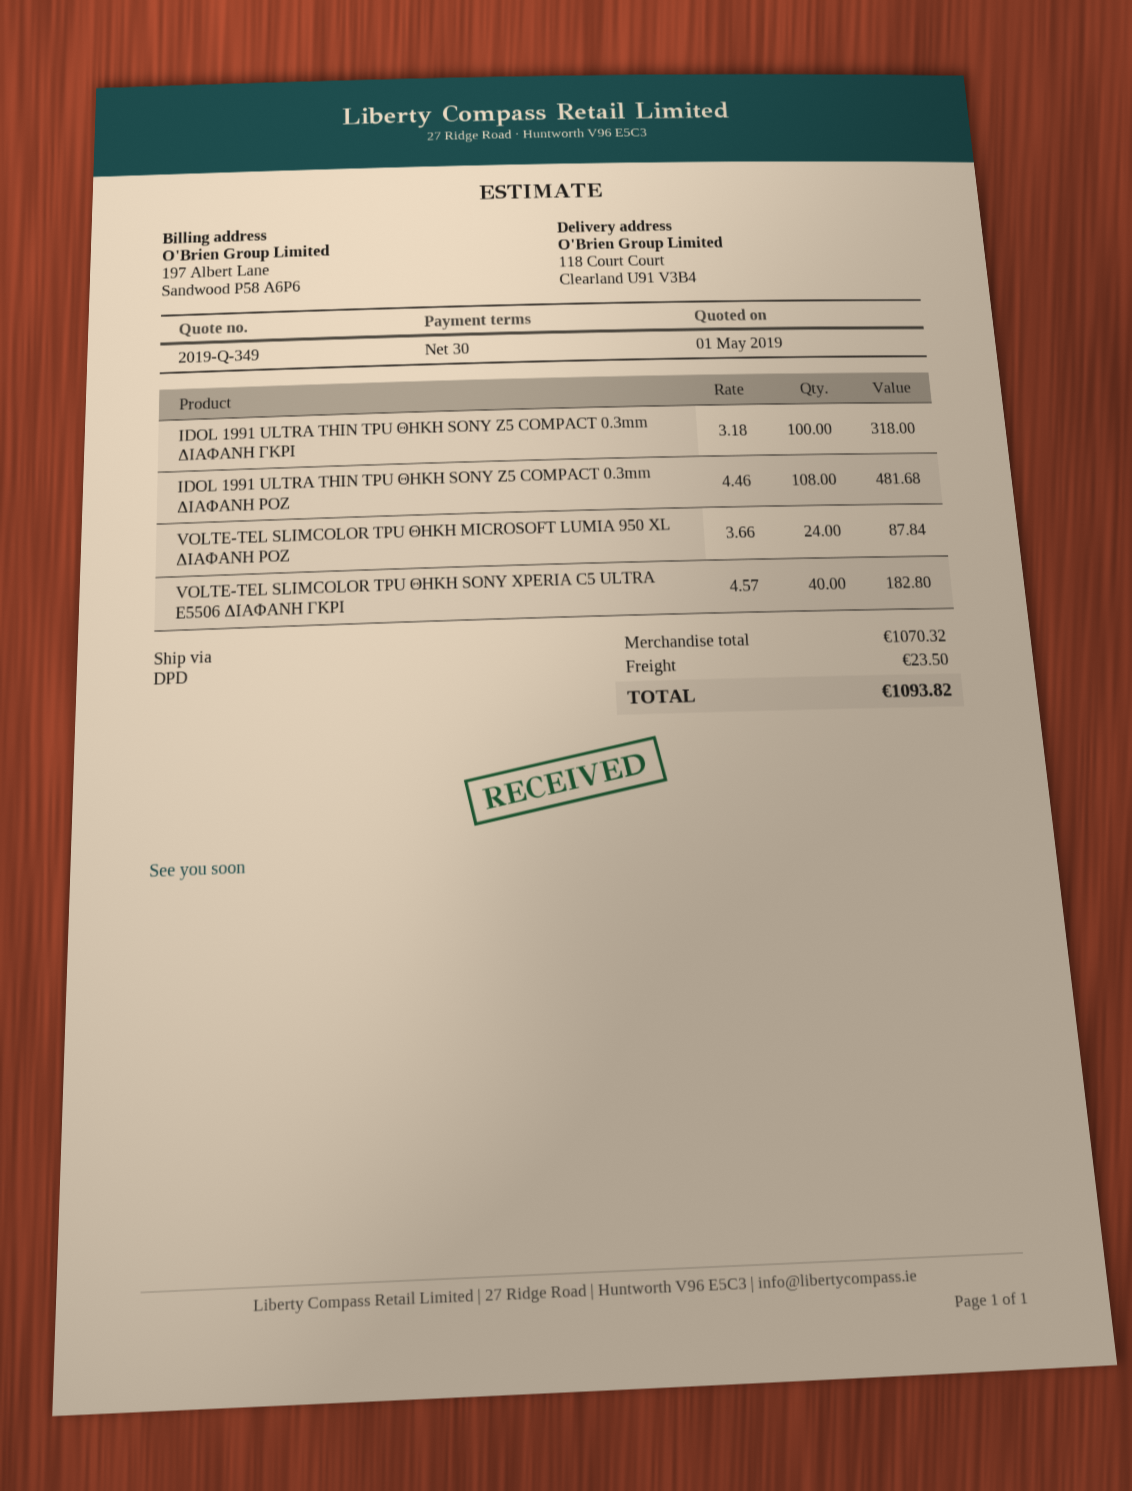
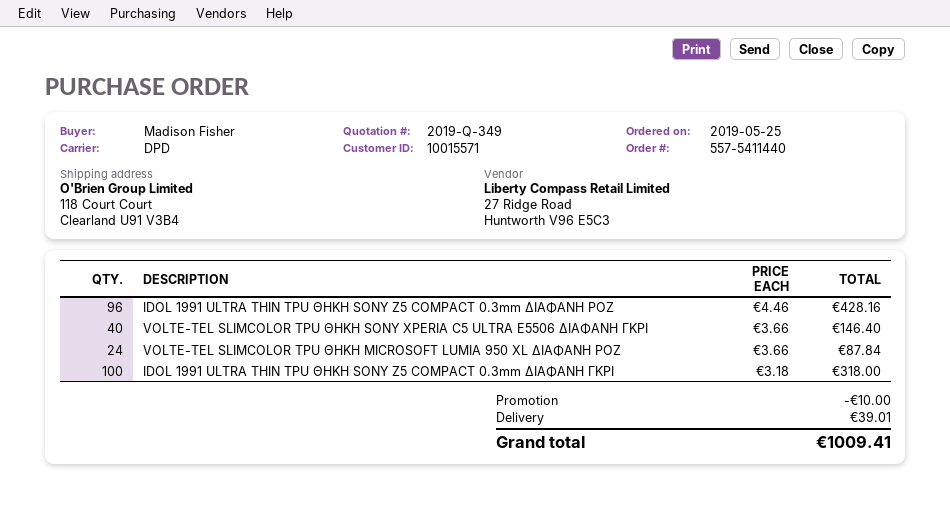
IDOL 1991 ULTRA THIN TPU ΘΗΚΗ SONY Z5 COMPACT 0.3mm ΔΙΑΦΑΝΗ ΡΟΖ: 108 x 4.46 = 481.68 -> 96 x 4.46 = 428.16
VOLTE-TEL SLIMCOLOR TPU ΘΗΚΗ SONY XPERIA C5 ULTRA E5506 ΔΙΑΦΑΝΗ ΓΚΡΙ: 40 x 4.57 = 182.80 -> 40 x 3.66 = 146.40
discount: none -> 10.00
shipping: 23.50 -> 39.01
total: 1093.82 -> 1009.41

